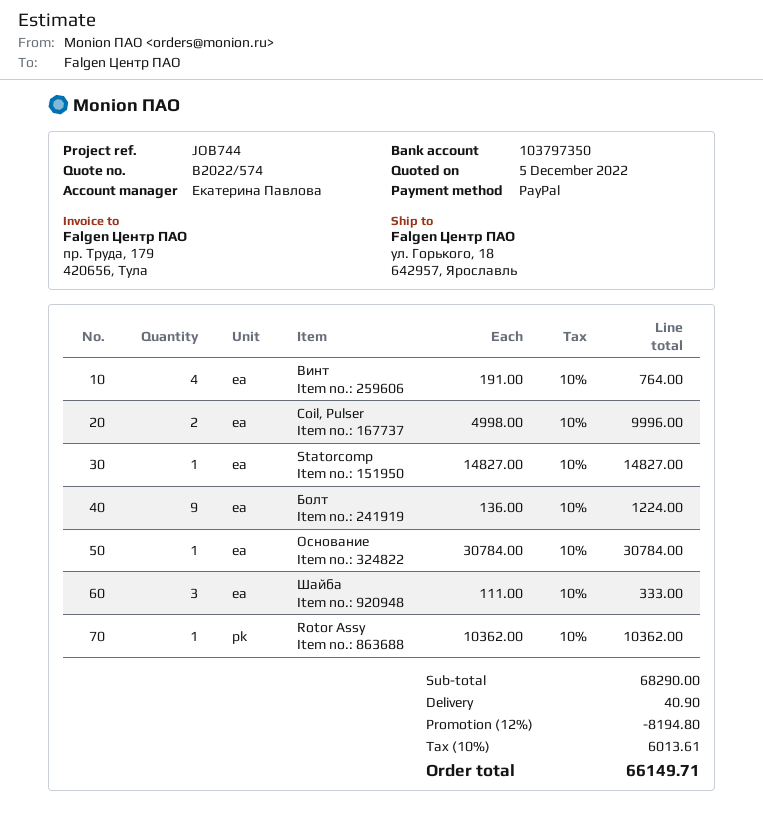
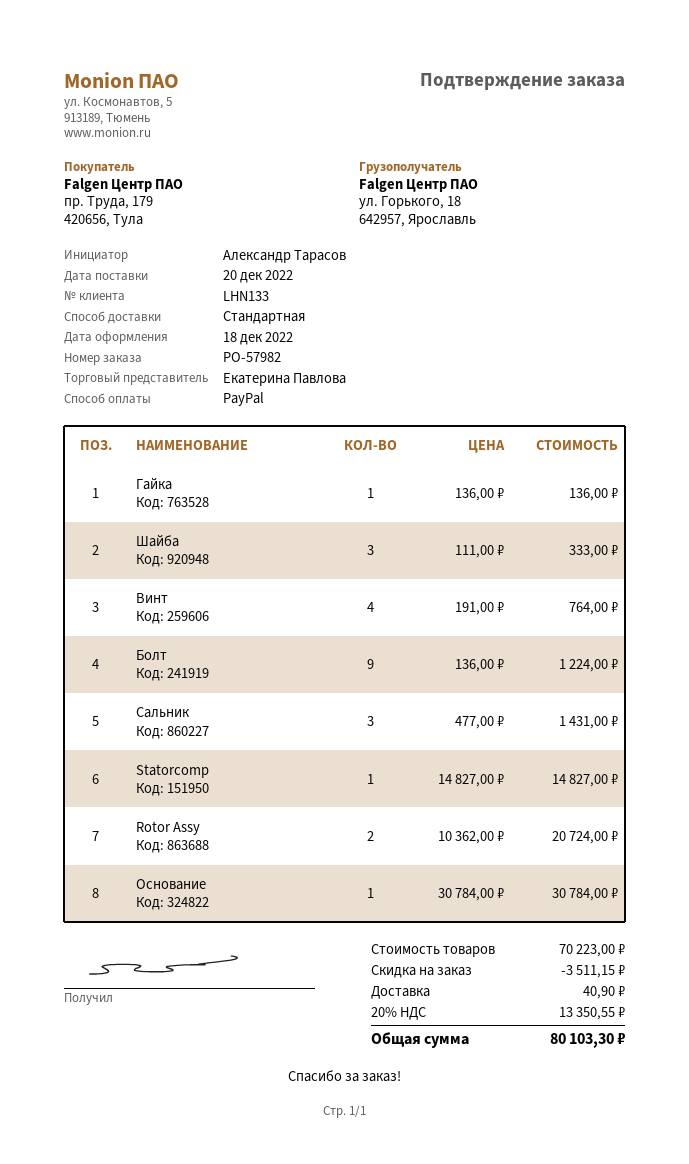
Coil, Pulser: 2 x 4998.00 = 9996.00 -> none
Rotor Assy: 1 x 10362.00 = 10362.00 -> 2 x 10362.00 = 20724.00
Гайка: none -> 1 x 136.00 = 136.00
Сальник: none -> 3 x 477.00 = 1431.00
subtotal: 68290.00 -> 70223.00
discount: 8194.80 -> 3511.15
tax: 10% = 6013.61 -> 20% = 13350.55
total: 66149.71 -> 80103.30

